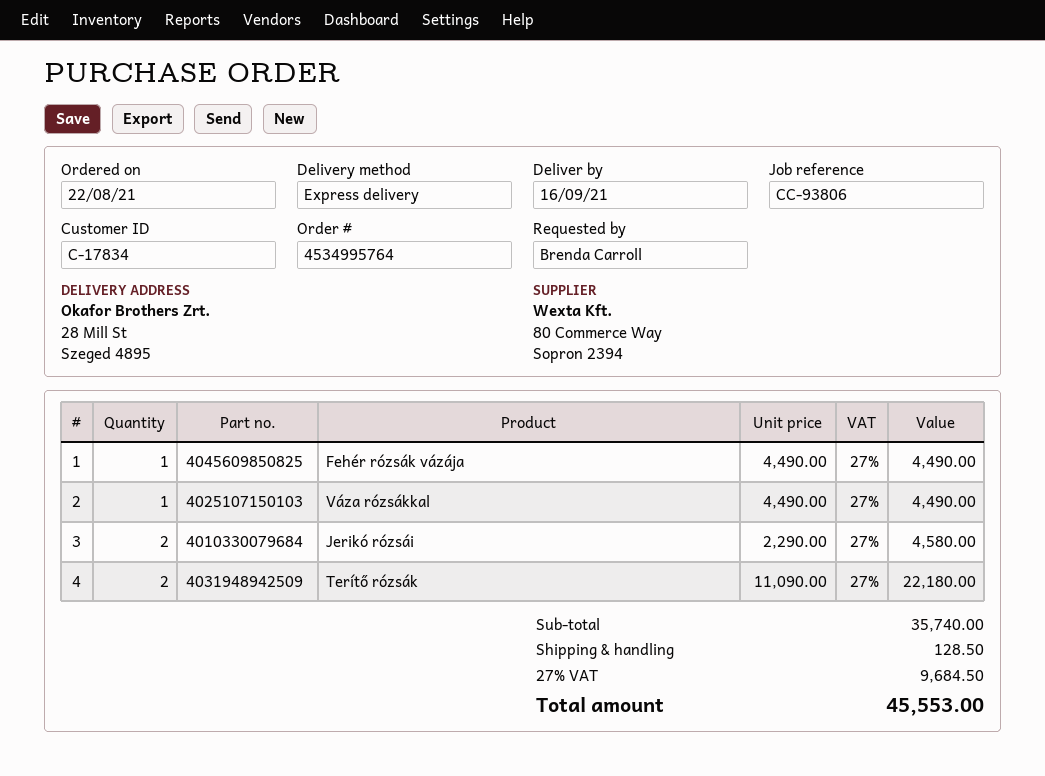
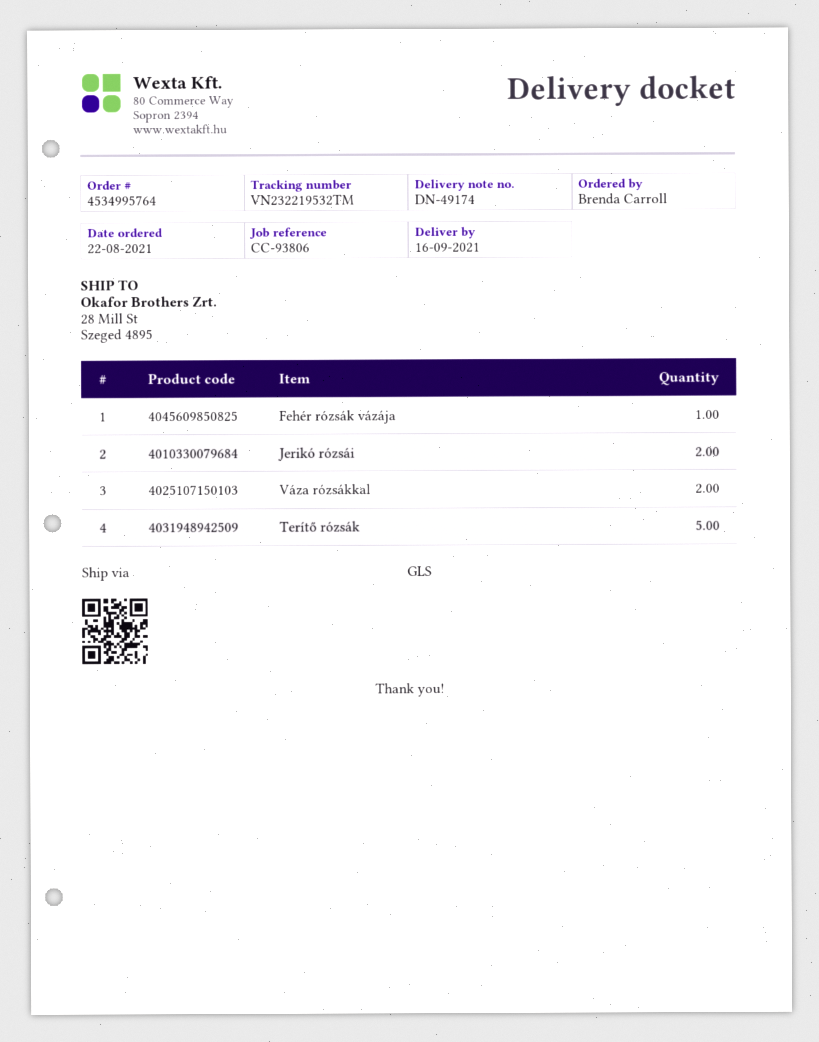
shipping method: express -> GLS
Váza rózsákkal: 1 -> 2
Terítő rózsák: 2 -> 5

